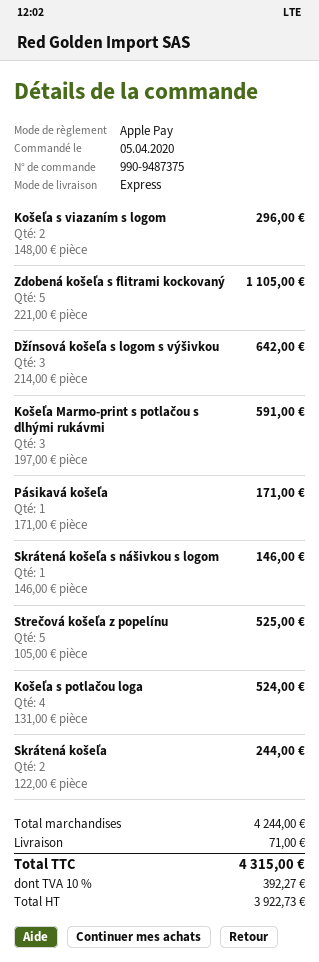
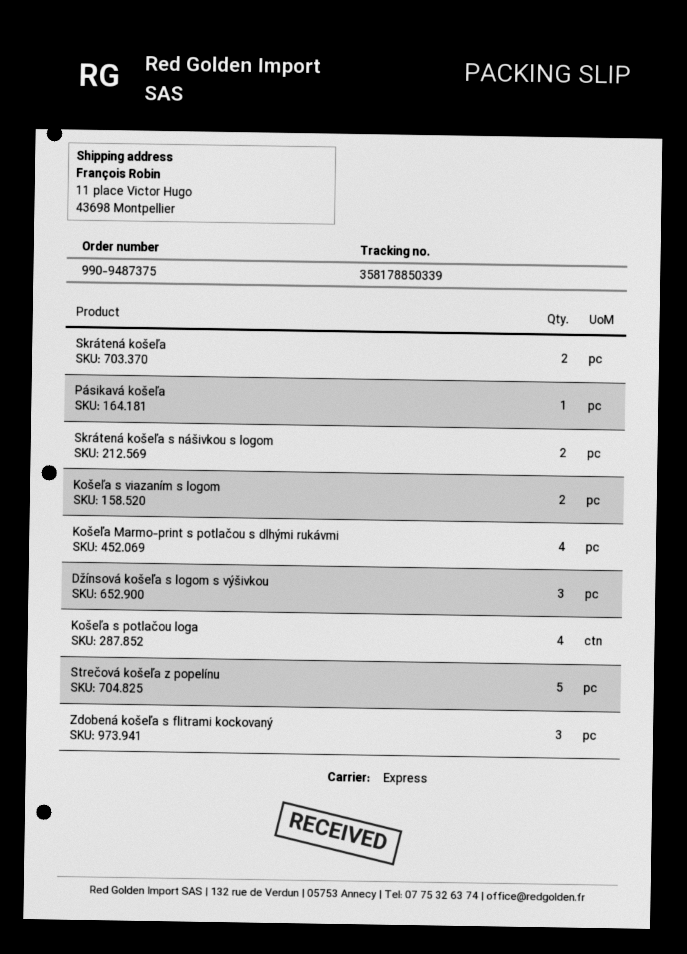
Zdobená košeľa s flitrami kockovaný: 5 -> 3
Košeľa Marmo-print s potlačou s dlhými rukávmi: 3 -> 4
Skrátená košeľa s nášivkou s logom: 1 -> 2

